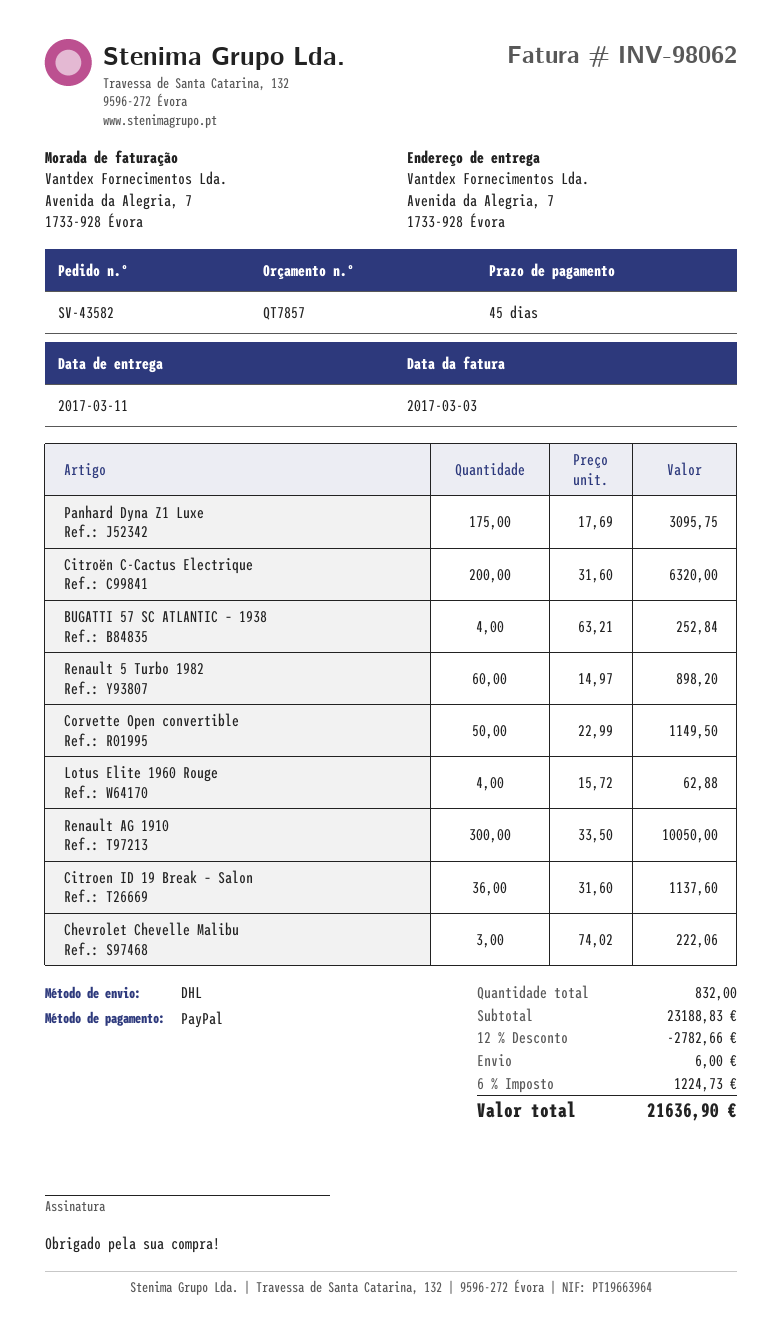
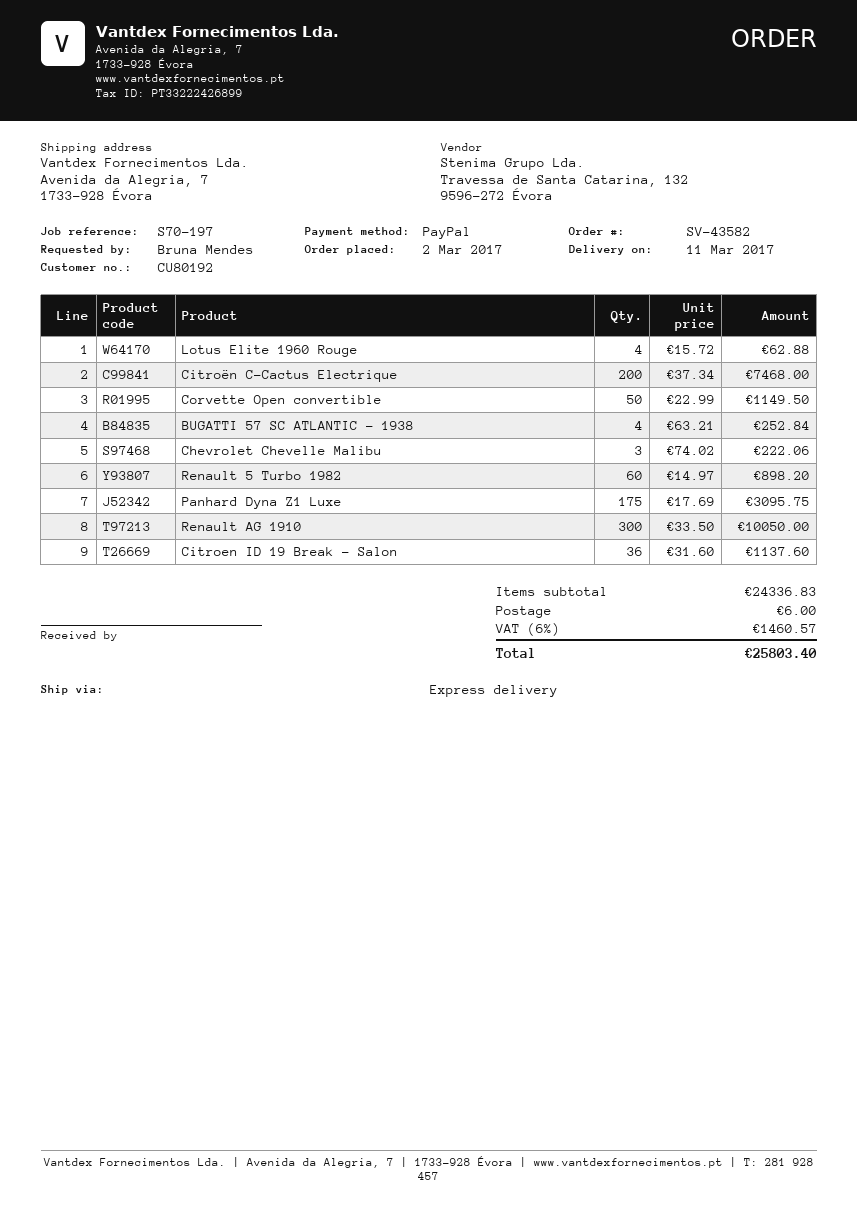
shipping method: DHL -> express
Citroën C-Cactus Electrique: 200 x 31.60 = 6320.00 -> 200 x 37.34 = 7468.00
subtotal: 23188.83 -> 24336.83
discount: 12% = 2782.66 -> none
tax: 6% = 1224.73 -> 6% = 1460.57
total: 21636.90 -> 25803.40

